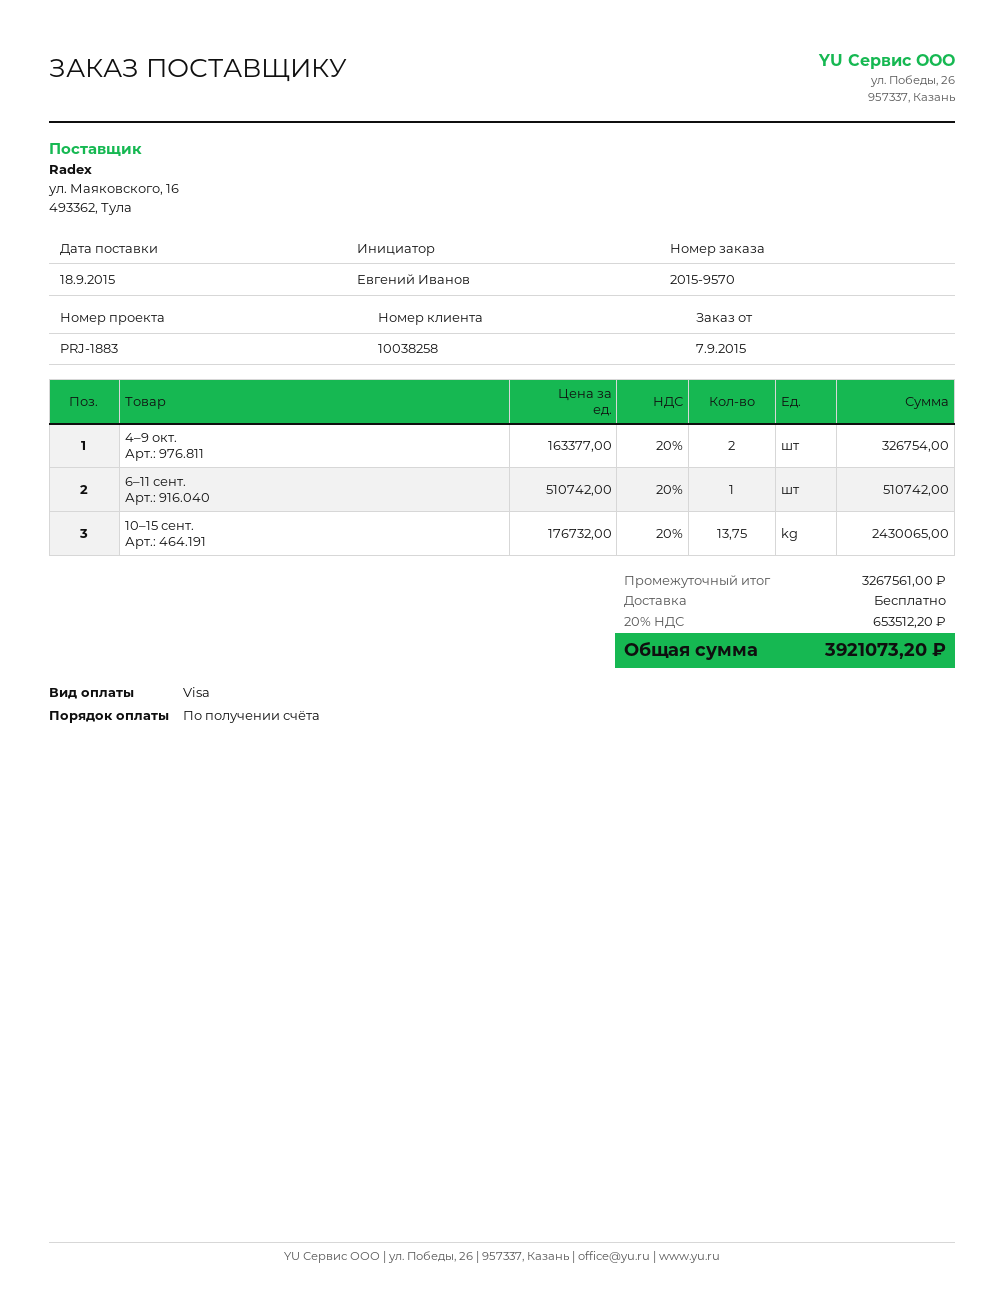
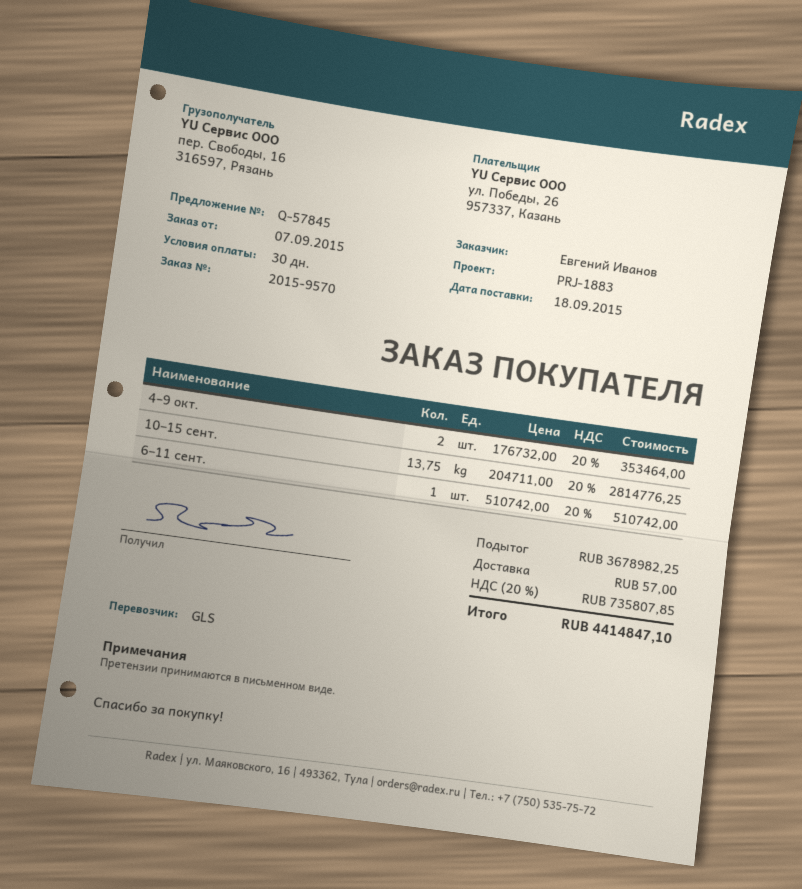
payment terms: on receipt -> 30 days
4–9 окт.: 2 x 163377.00 = 326754.00 -> 2 x 176732.00 = 353464.00
10–15 сент.: 13.75 x 176732.00 = 2430065.00 -> 13.75 x 204711.00 = 2814776.25
subtotal: 3267561.00 -> 3678982.25
shipping: 0.00 -> 57.00
tax: 20% = 653512.20 -> 20% = 735807.85
total: 3921073.20 -> 4414847.10

